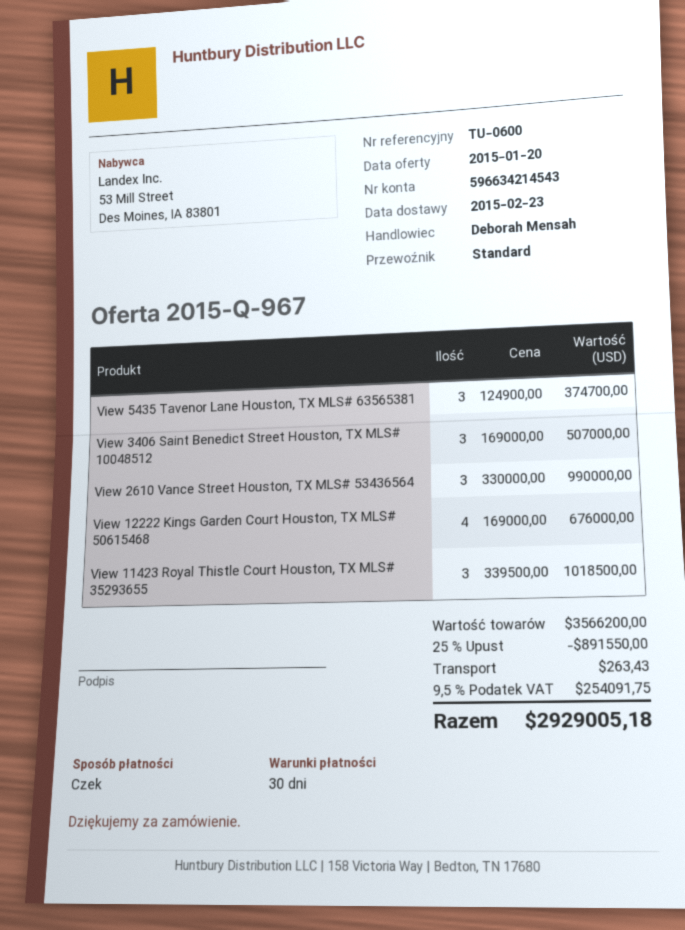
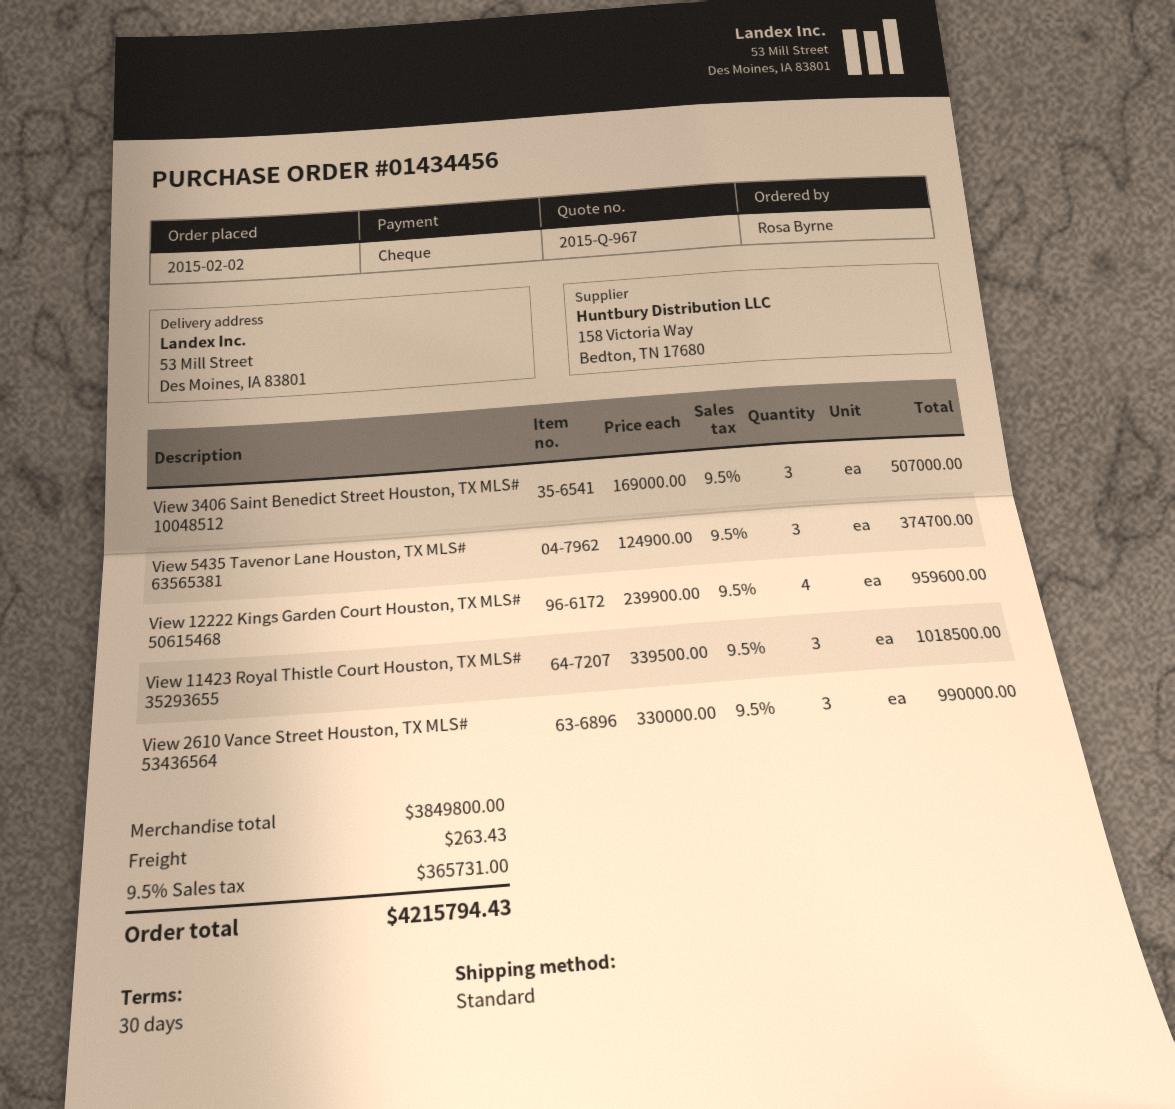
View 12222 Kings Garden Court Houston, TX MLS# 50615468: 4 x 169000.00 = 676000.00 -> 4 x 239900.00 = 959600.00
subtotal: 3566200.00 -> 3849800.00
discount: 25% = 891550.00 -> none
tax: 9.5% = 254091.75 -> 9.5% = 365731.00
total: 2929005.18 -> 4215794.43

